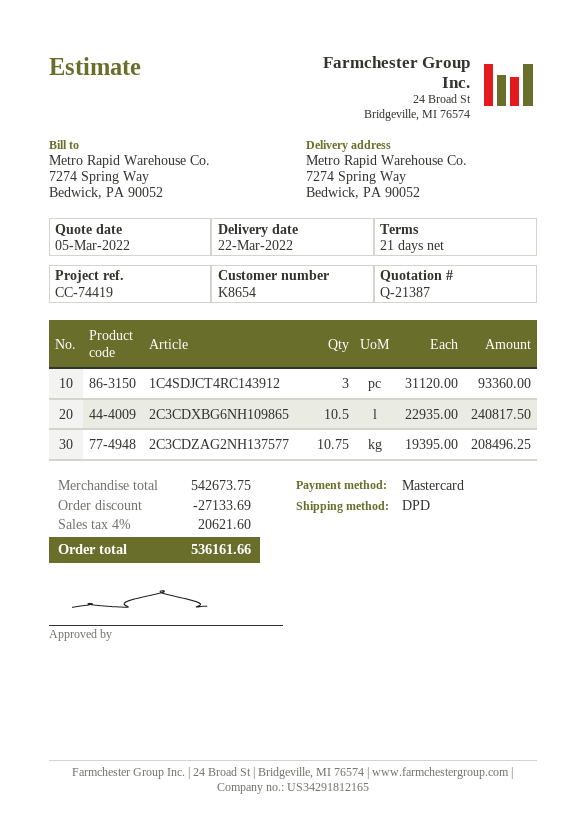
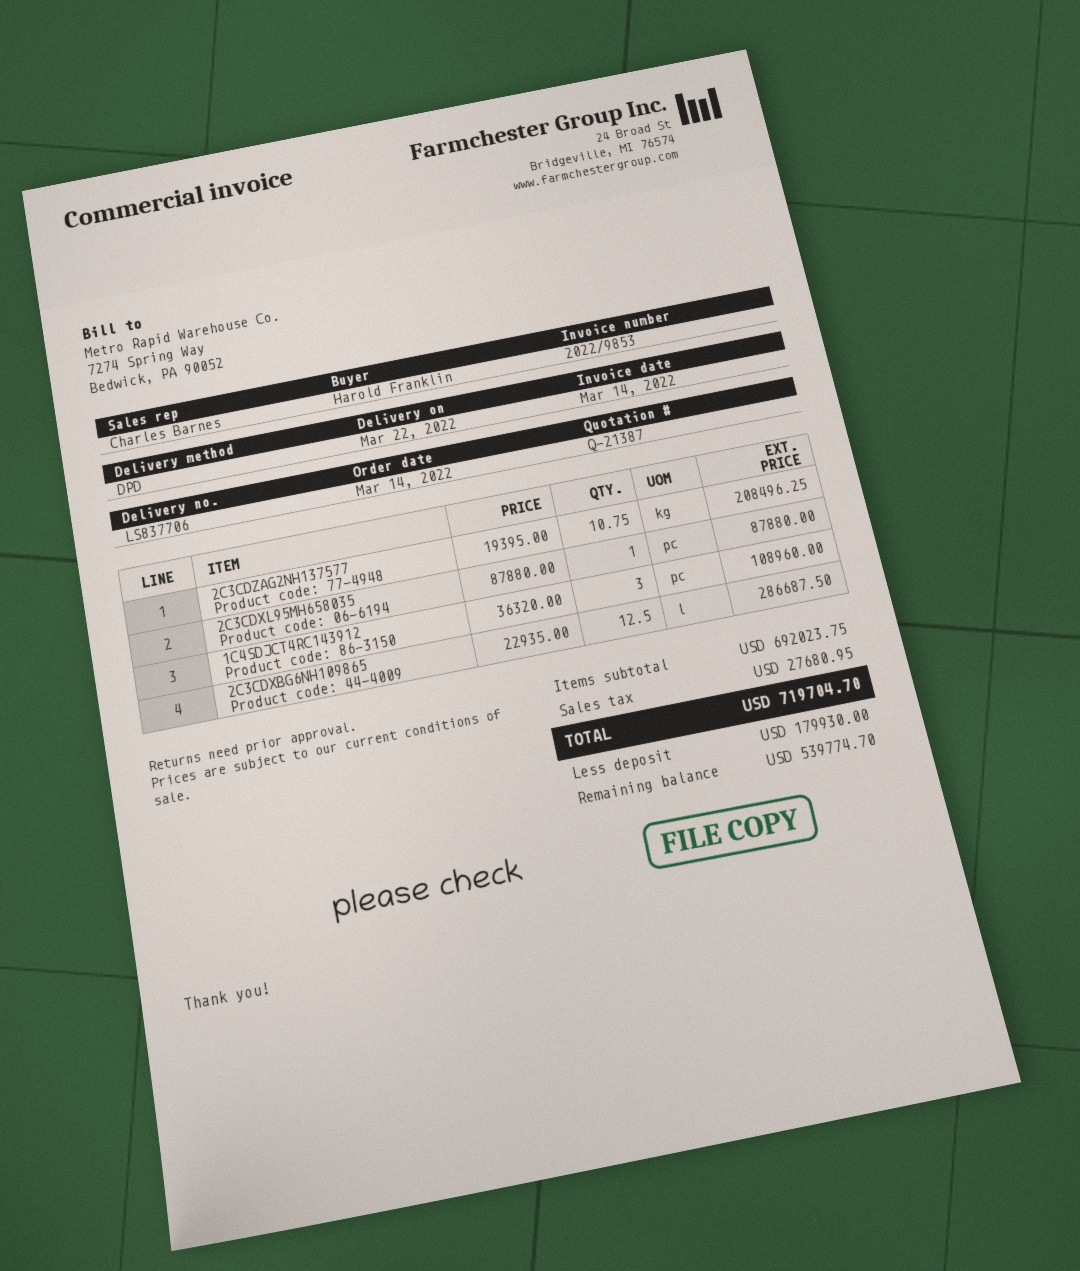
1C4SDJCT4RC143912: 3 x 31120.00 = 93360.00 -> 3 x 36320.00 = 108960.00
2C3CDXBG6NH109865: 10.5 x 22935.00 = 240817.50 -> 12.5 x 22935.00 = 286687.50
2C3CDXL95MH658035: none -> 1 x 87880.00 = 87880.00
subtotal: 542673.75 -> 692023.75
discount: 27133.69 -> none
tax: 20621.60 -> 27680.95
total: 536161.66 -> 719704.70

